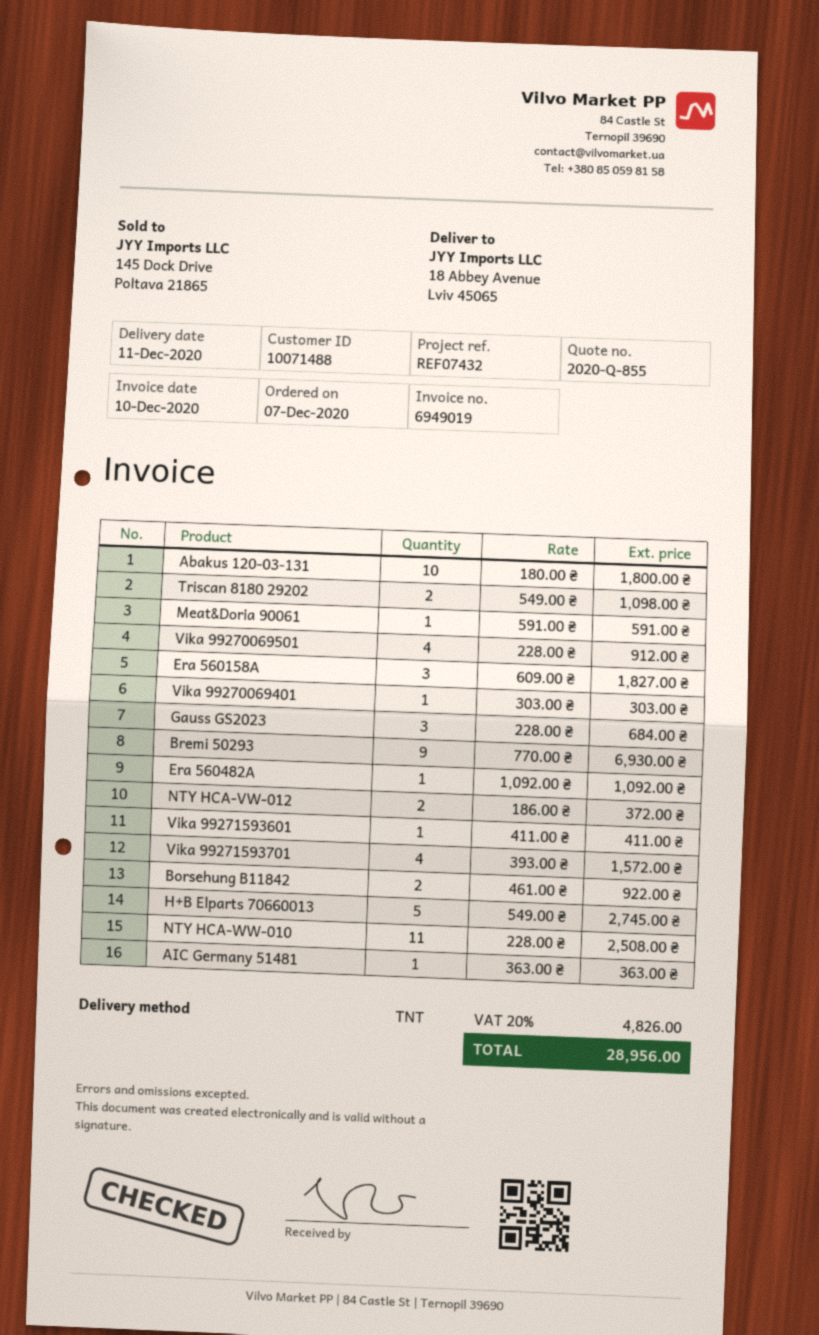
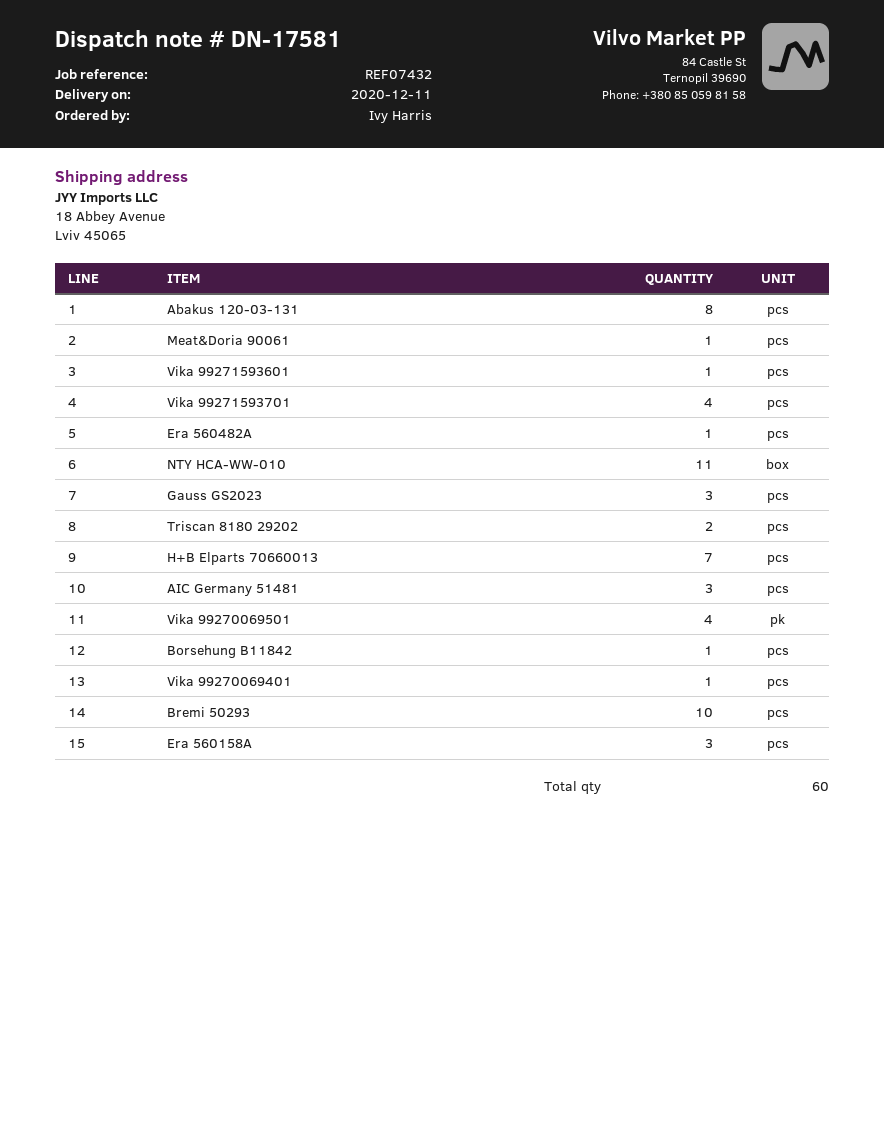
Abakus 120-03-131: 10 -> 8
Bremi 50293: 9 -> 10
NTY HCA-VW-012: 2 -> none
Borsehung B11842: 2 -> 1
H+B Elparts 70660013: 5 -> 7
AIC Germany 51481: 1 -> 3

